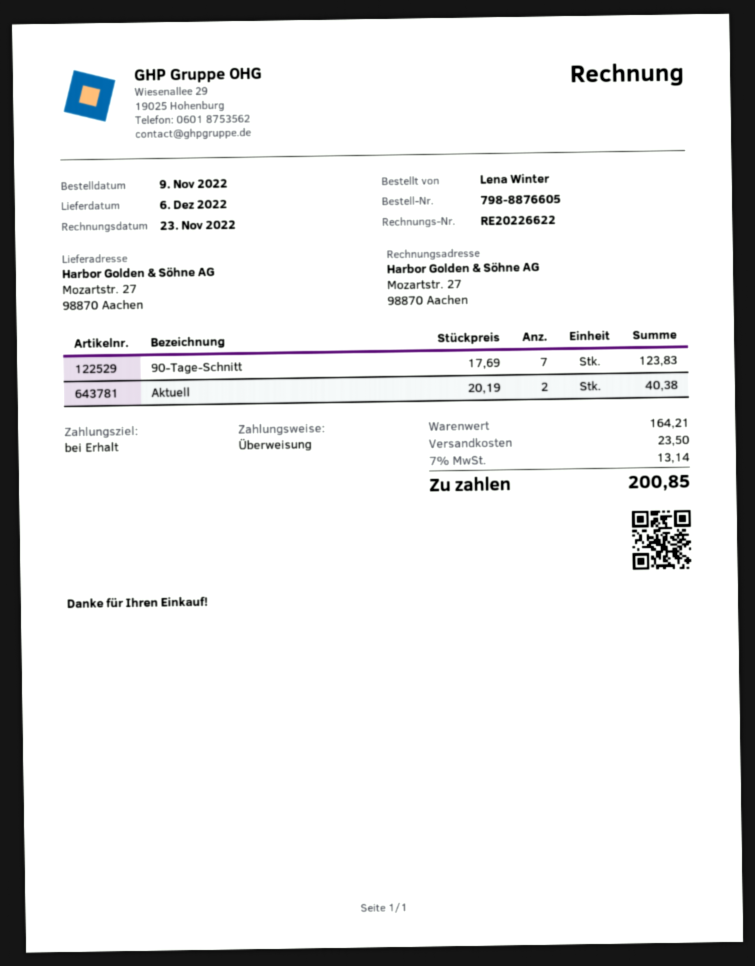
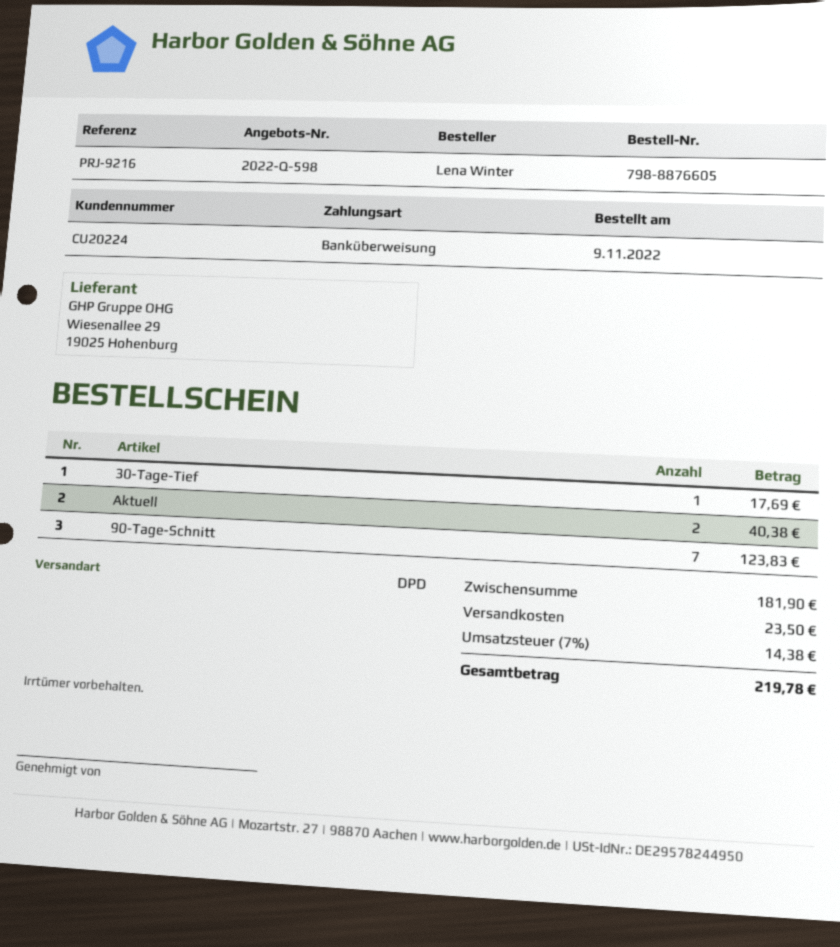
30-Tage-Tief: none -> 1 for 17.69
subtotal: 164.21 -> 181.90
tax: 7% = 13.14 -> 7% = 14.38
total: 200.85 -> 219.78

